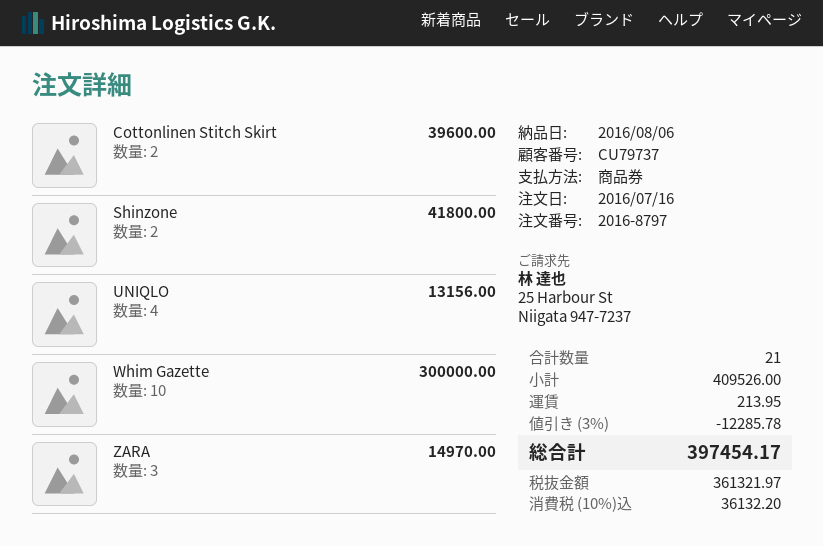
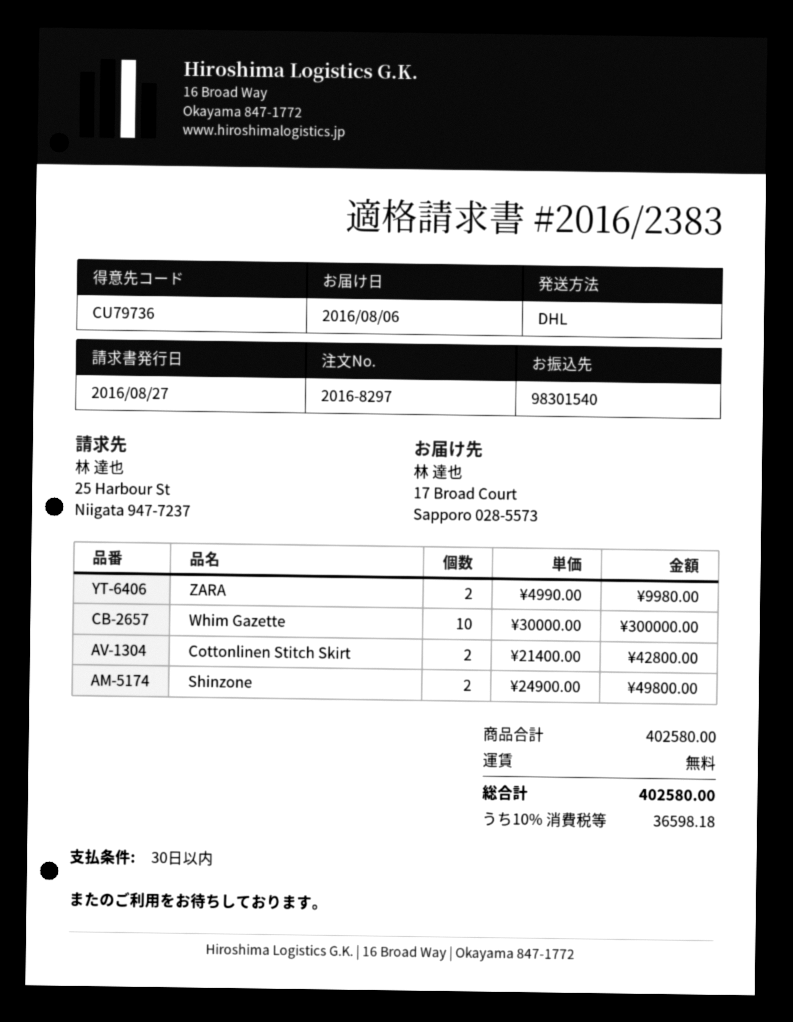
order number: 2016-8797 -> 2016-8297
customer number: CU79737 -> CU79736
Cottonlinen Stitch Skirt: 2 for 39600.00 -> 2 for 42800.00
Shinzone: 2 for 41800.00 -> 2 for 49800.00
UNIQLO: 4 for 13156.00 -> none
ZARA: 3 for 14970.00 -> 2 for 9980.00
subtotal: 409526.00 -> 402580.00
discount: 3% = 12285.78 -> none
shipping: 213.95 -> 0.00
tax: 10% = 36132.20 -> 10% = 36598.18
total: 397454.17 -> 402580.00

